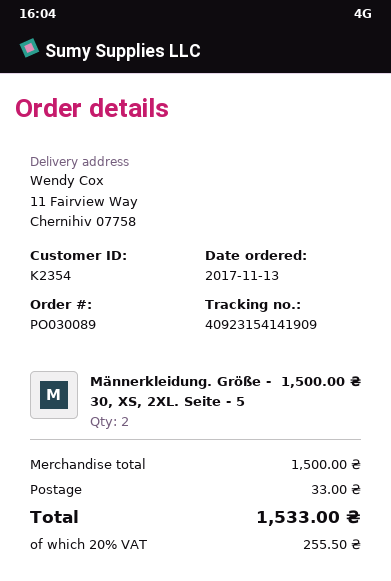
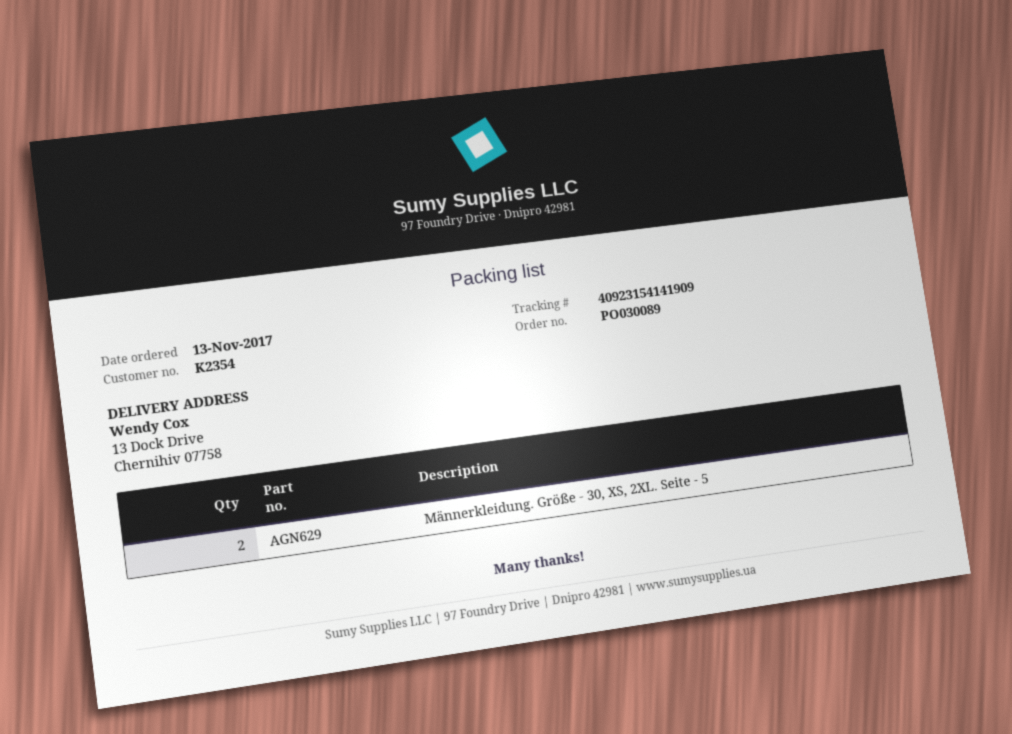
ship to: 11 Fairview Way, Chernihiv 07758 -> 13 Dock Drive, Chernihiv 07758

